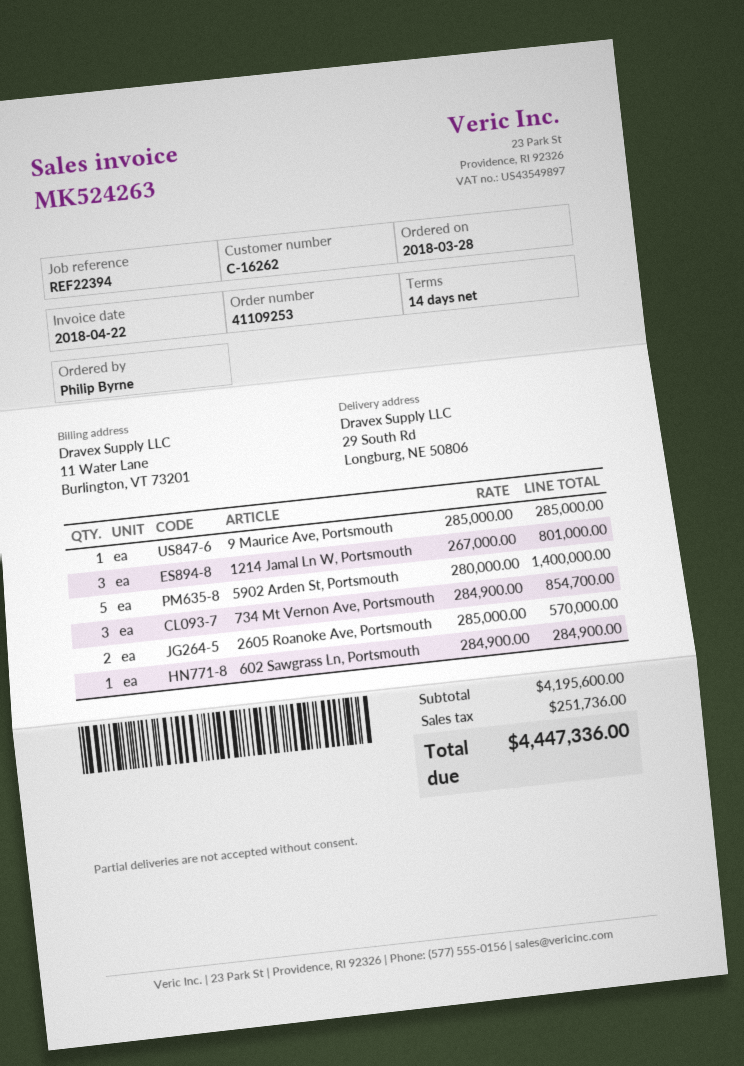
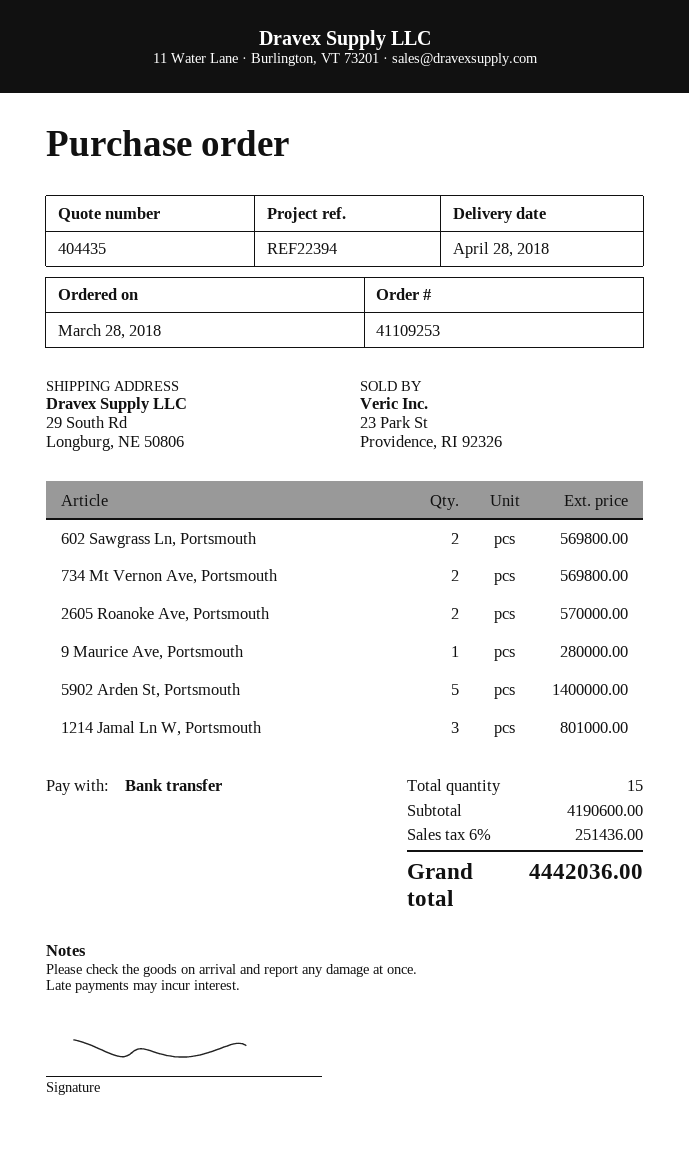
9 Maurice Ave, Portsmouth: 1 for 285000.00 -> 1 for 280000.00
734 Mt Vernon Ave, Portsmouth: 3 for 854700.00 -> 2 for 569800.00
602 Sawgrass Ln, Portsmouth: 1 for 284900.00 -> 2 for 569800.00
subtotal: 4195600.00 -> 4190600.00
tax: 251736.00 -> 251436.00
total: 4447336.00 -> 4442036.00

